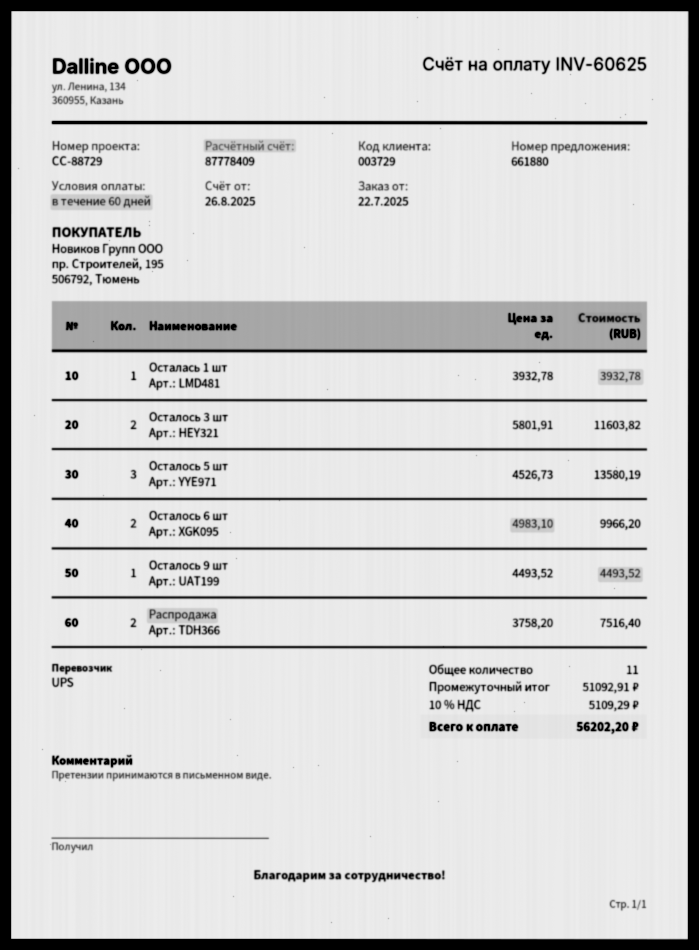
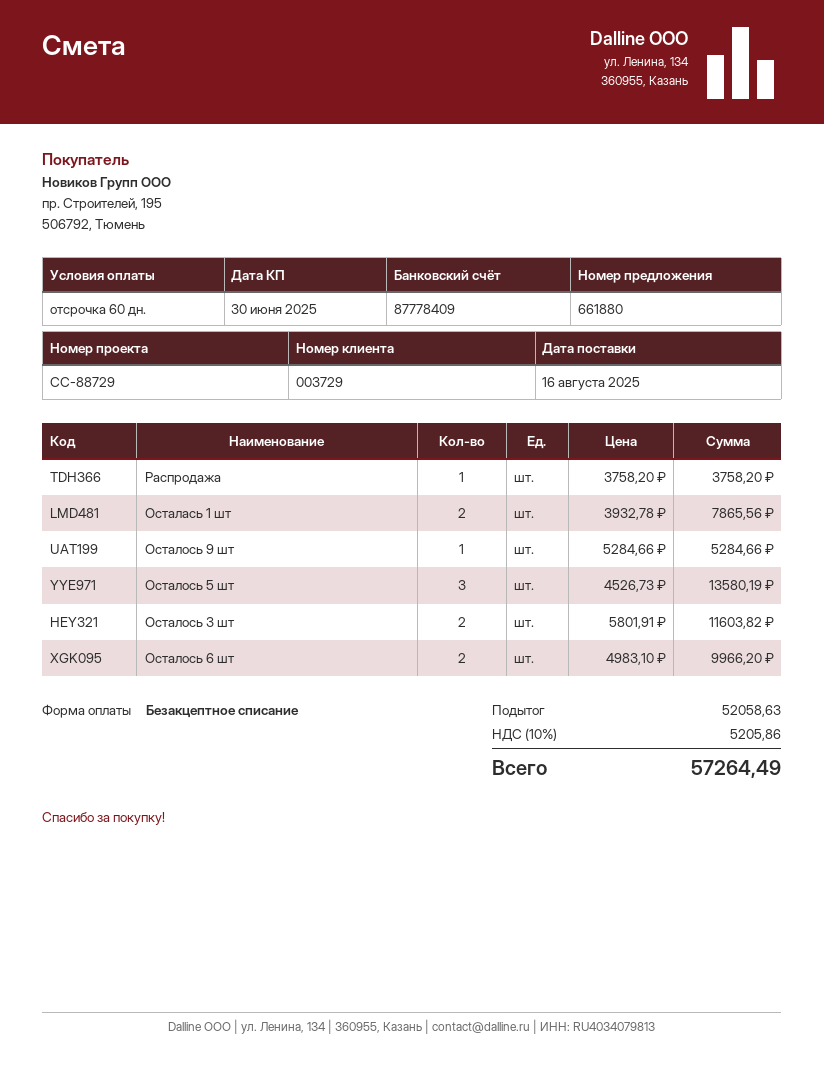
Осталась 1 шт: 1 x 3932.78 = 3932.78 -> 2 x 3932.78 = 7865.56
Осталось 9 шт: 1 x 4493.52 = 4493.52 -> 1 x 5284.66 = 5284.66
Распродажа: 2 x 3758.20 = 7516.40 -> 1 x 3758.20 = 3758.20
subtotal: 51092.91 -> 52058.63
tax: 10% = 5109.29 -> 10% = 5205.86
total: 56202.20 -> 57264.49

